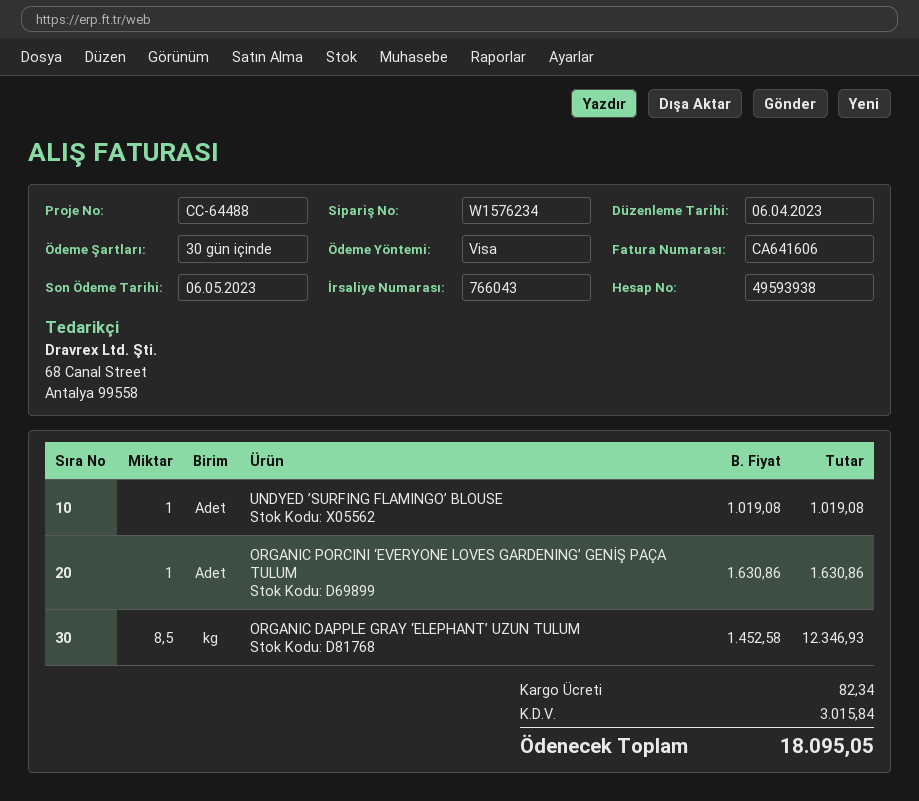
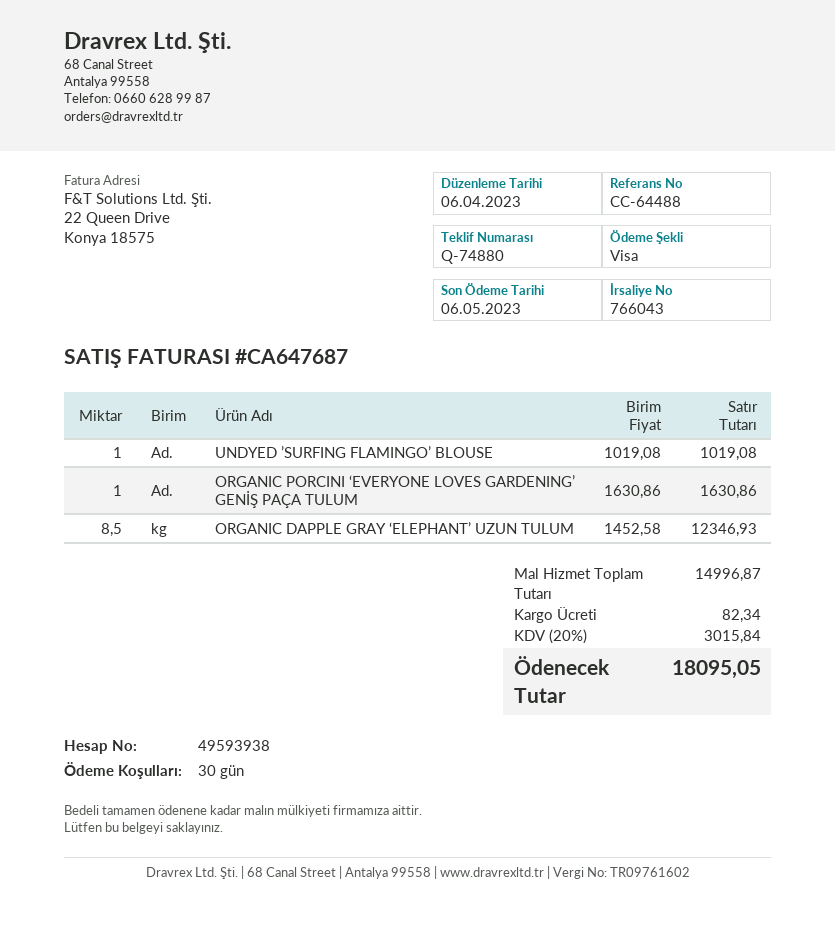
invoice number: CA641606 -> CA647687

